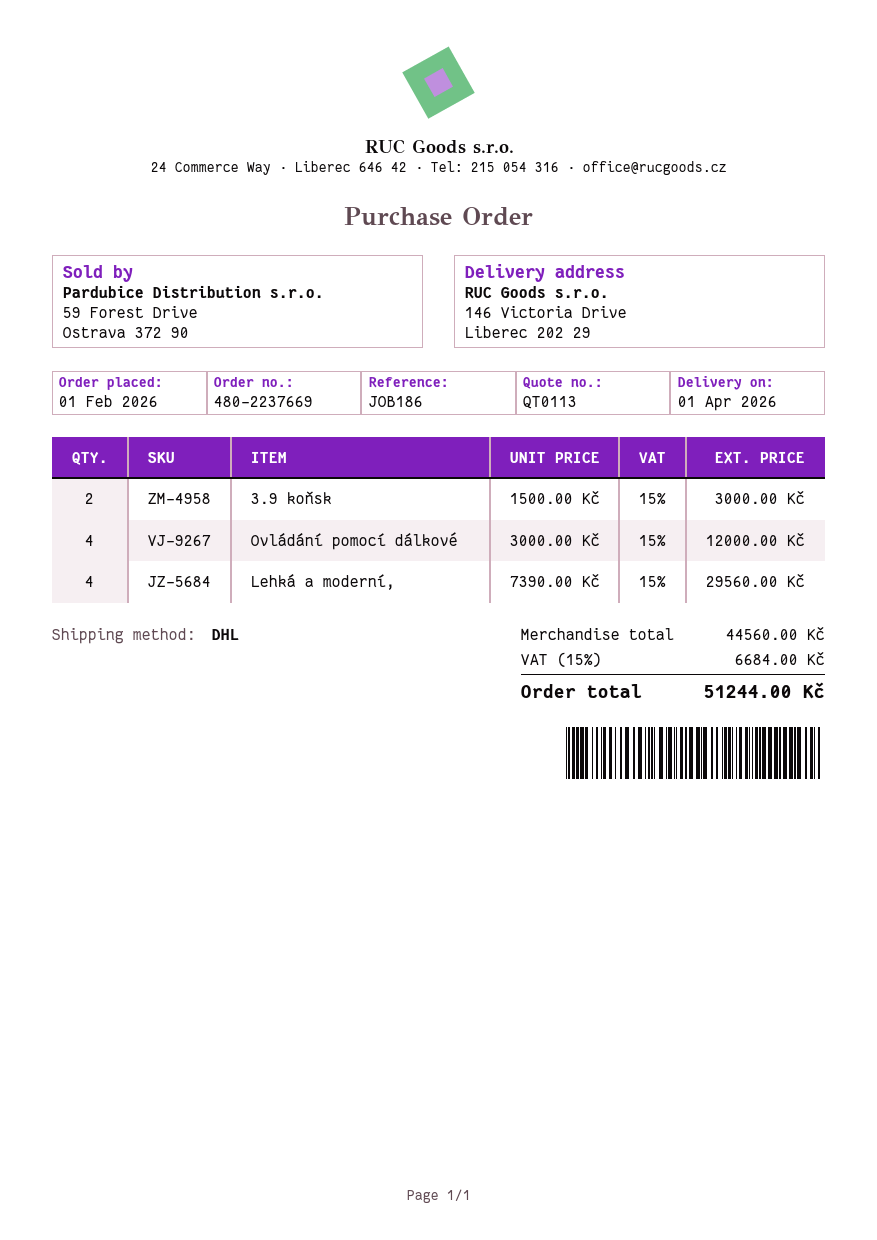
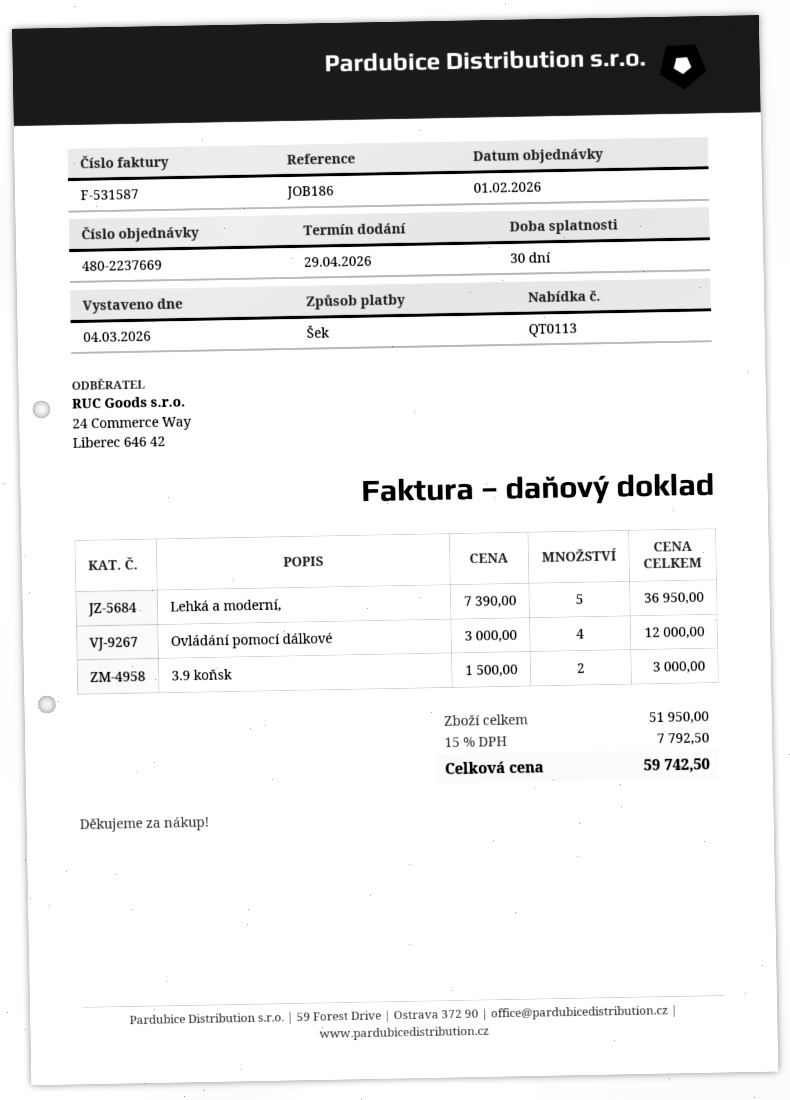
delivery date: 2026-04-01 -> 2026-04-29
Lehká a moderní,: 4 x 7390.00 = 29560.00 -> 5 x 7390.00 = 36950.00
subtotal: 44560.00 -> 51950.00
tax: 15% = 6684.00 -> 15% = 7792.50
total: 51244.00 -> 59742.50

